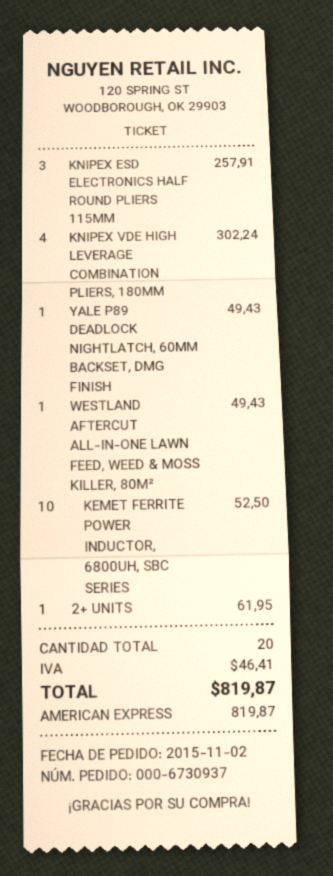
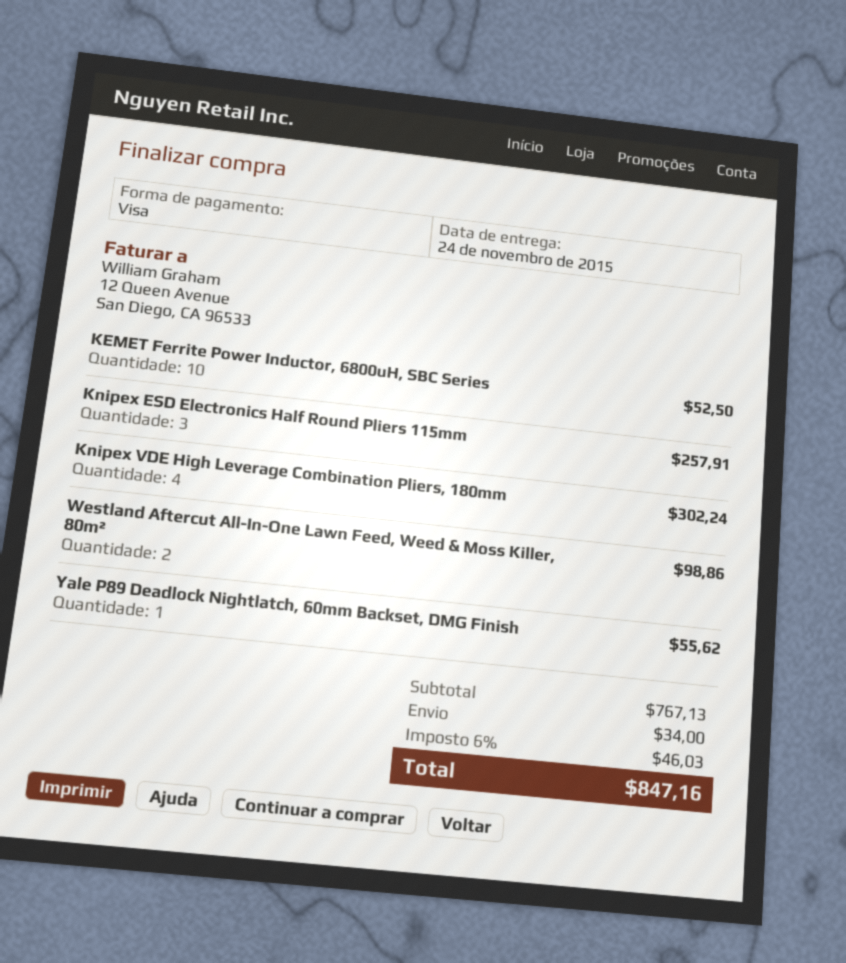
payment method: American Express -> Visa
YALE P89 DEADLOCK NIGHTLATCH, 60MM BACKSET, DMG FINISH: 1 for 49.43 -> 1 for 55.62
WESTLAND AFTERCUT ALL-IN-ONE LAWN FEED, WEED & MOSS KILLER, 80M²: 1 for 49.43 -> 2 for 98.86
2+ UNITS: 1 for 61.95 -> none
shipping: none -> 34.00
tax: 46.41 -> 46.03
total: 819.87 -> 847.16

